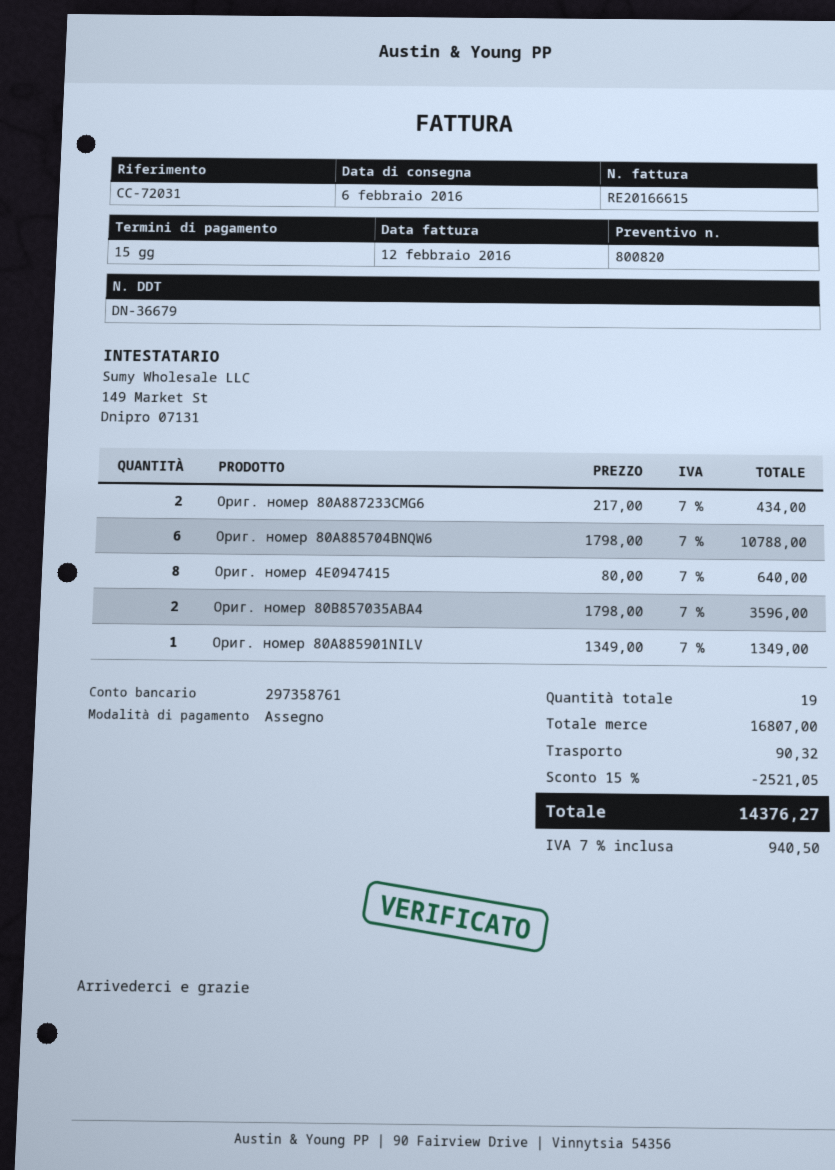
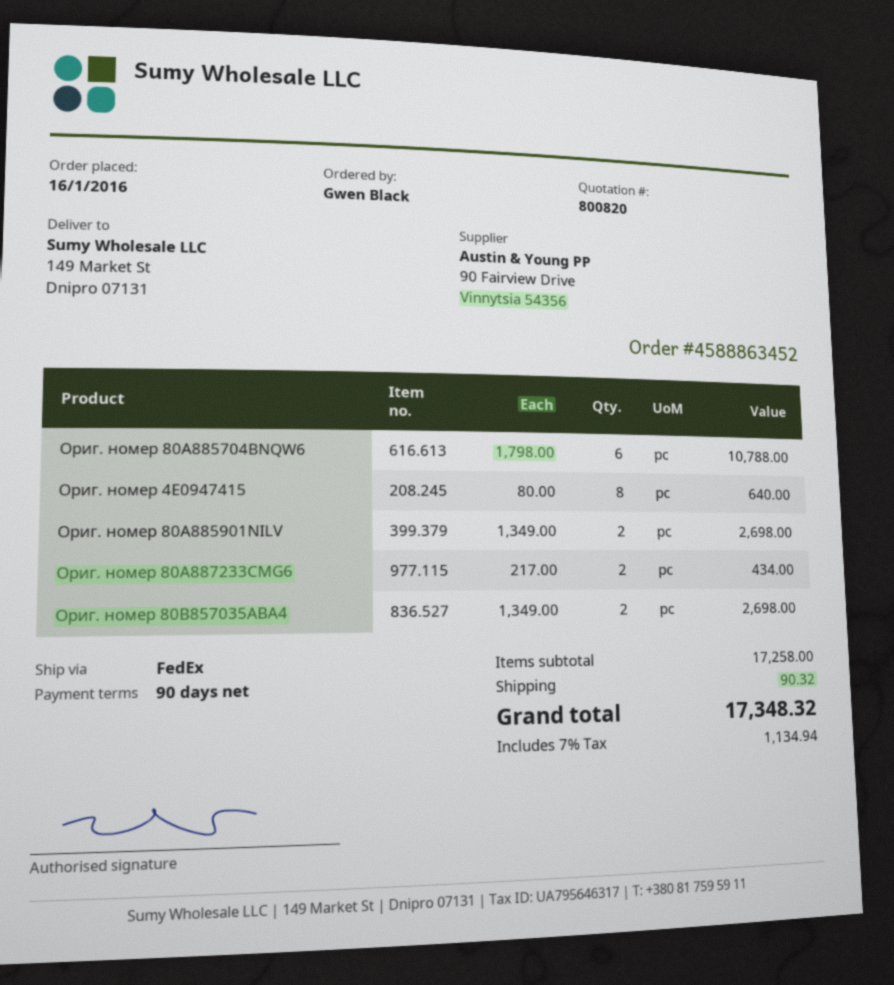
payment terms: 15 days -> 90 days
Ориг. номер 80B857035ABA4: 2 x 1798.00 = 3596.00 -> 2 x 1349.00 = 2698.00
Ориг. номер 80A885901NILV: 1 x 1349.00 = 1349.00 -> 2 x 1349.00 = 2698.00
subtotal: 16807.00 -> 17258.00
discount: 15% = 2521.05 -> none
tax: 7% = 940.50 -> 7% = 1134.94
total: 14376.27 -> 17348.32

